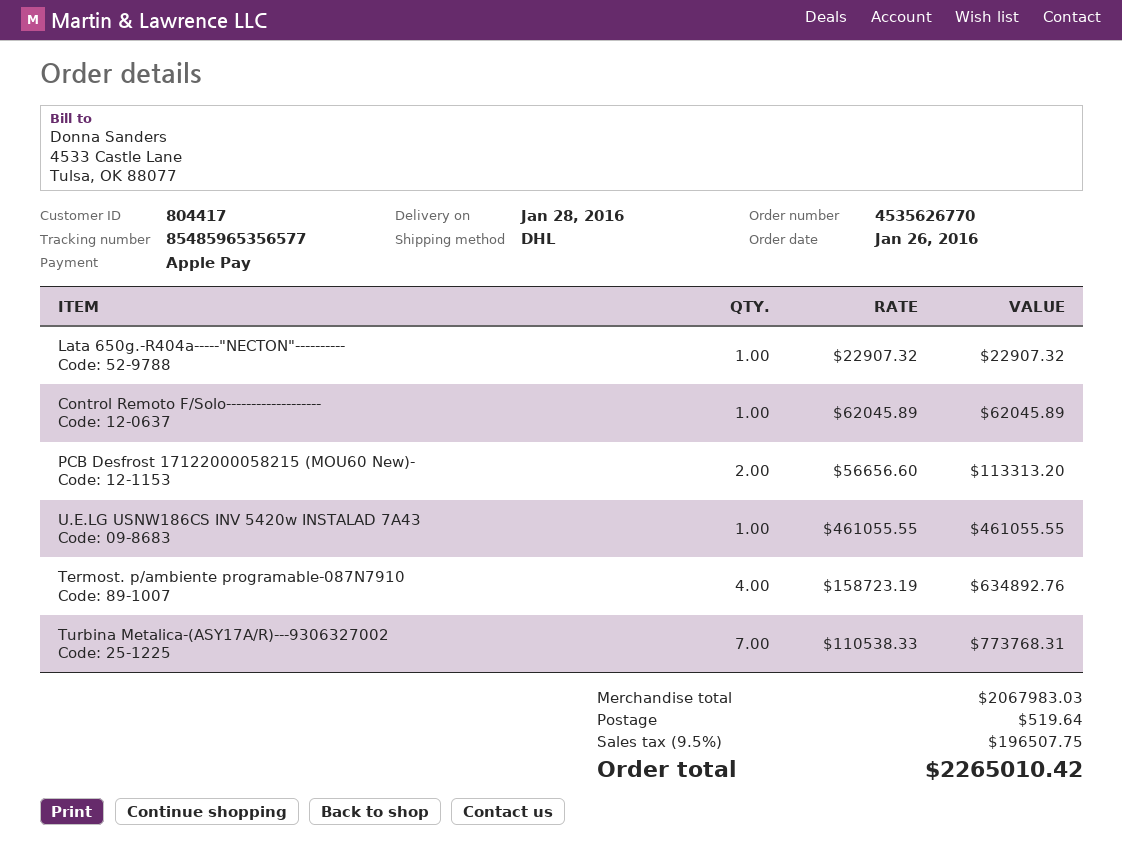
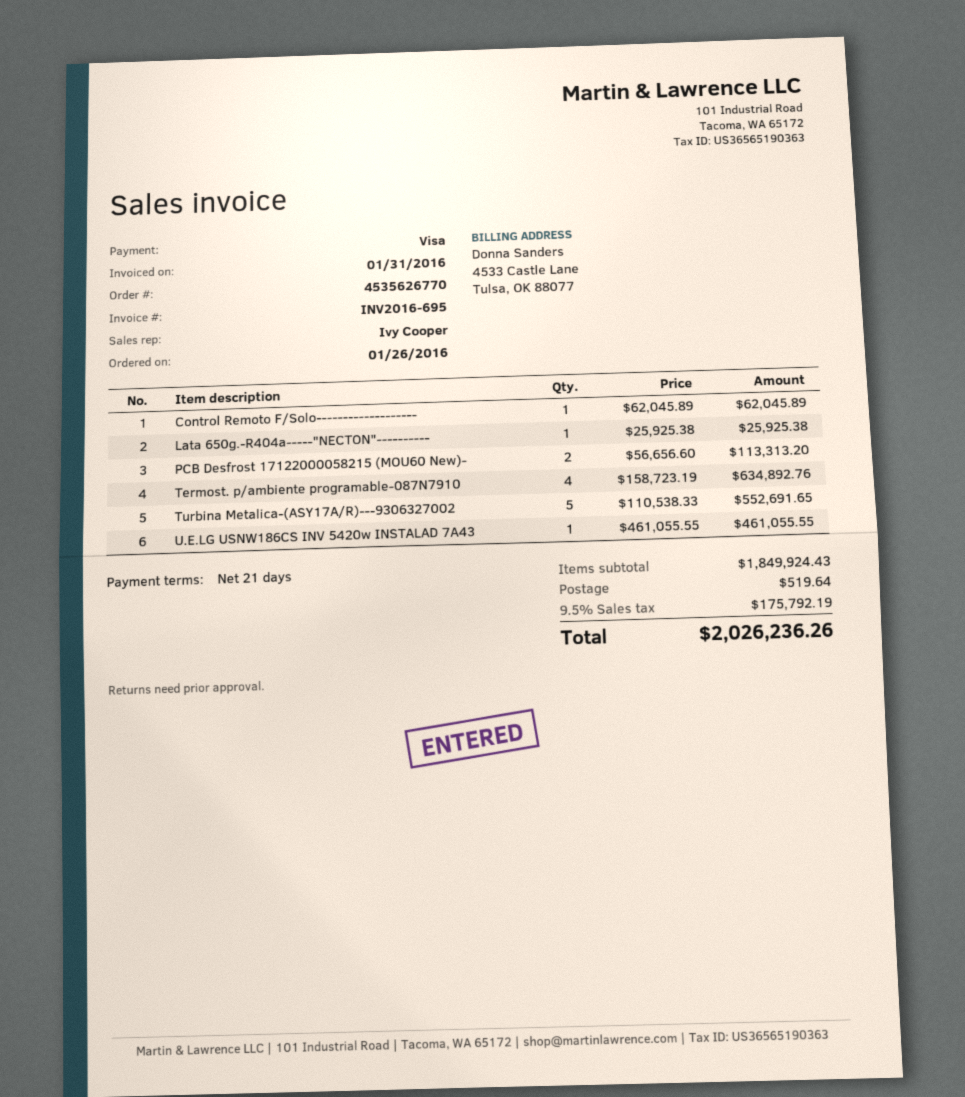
payment method: Apple Pay -> Visa
Lata 650g.-R404a-----"NECTON"----------: 1 x 22907.32 = 22907.32 -> 1 x 25925.38 = 25925.38
Turbina Metalica-(ASY17A/R)---9306327002: 7 x 110538.33 = 773768.31 -> 5 x 110538.33 = 552691.65
subtotal: 2067983.03 -> 1849924.43
tax: 9.5% = 196507.75 -> 9.5% = 175792.19
total: 2265010.42 -> 2026236.26

